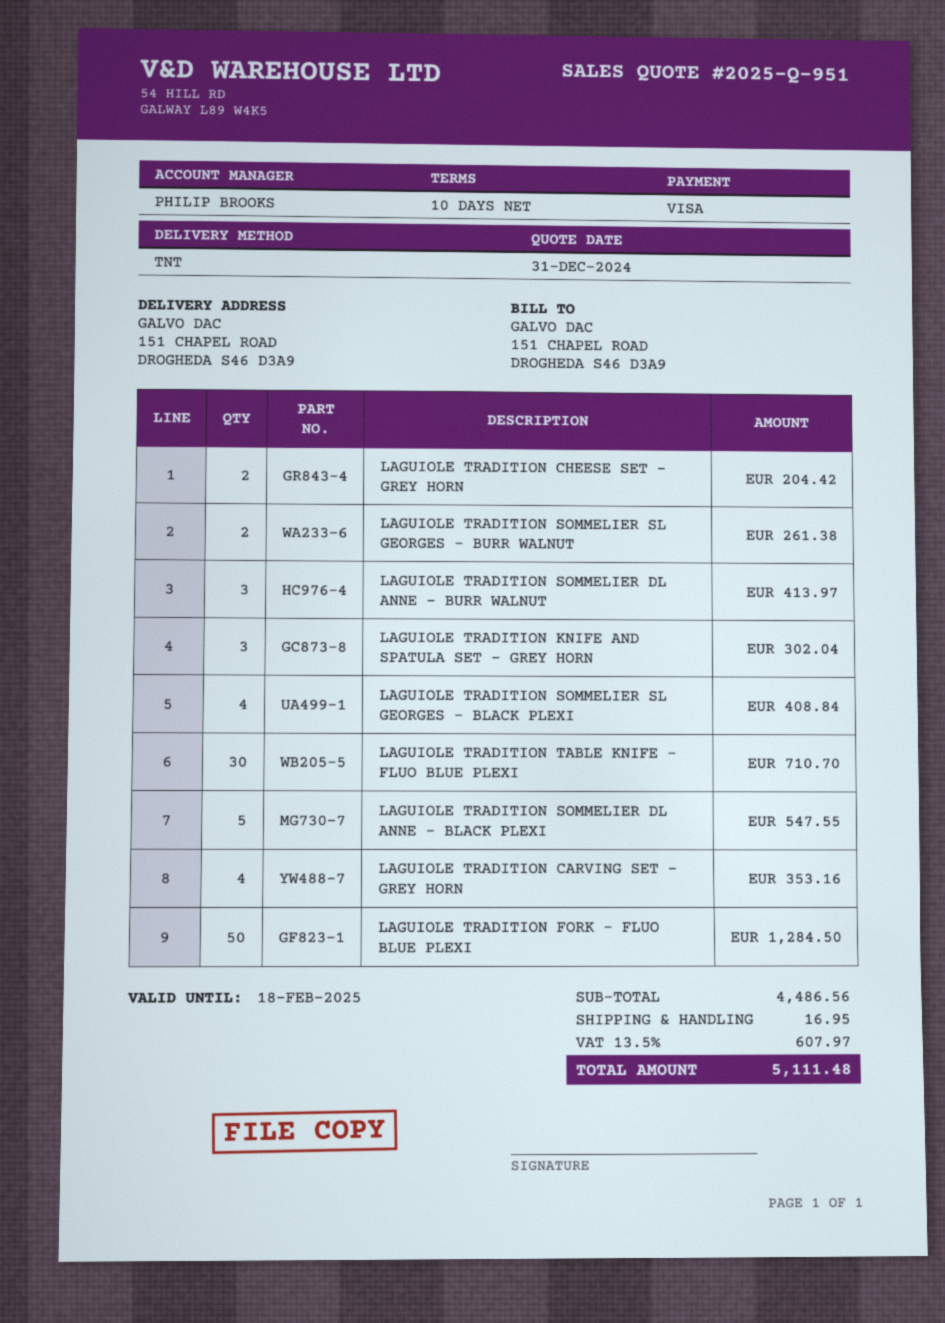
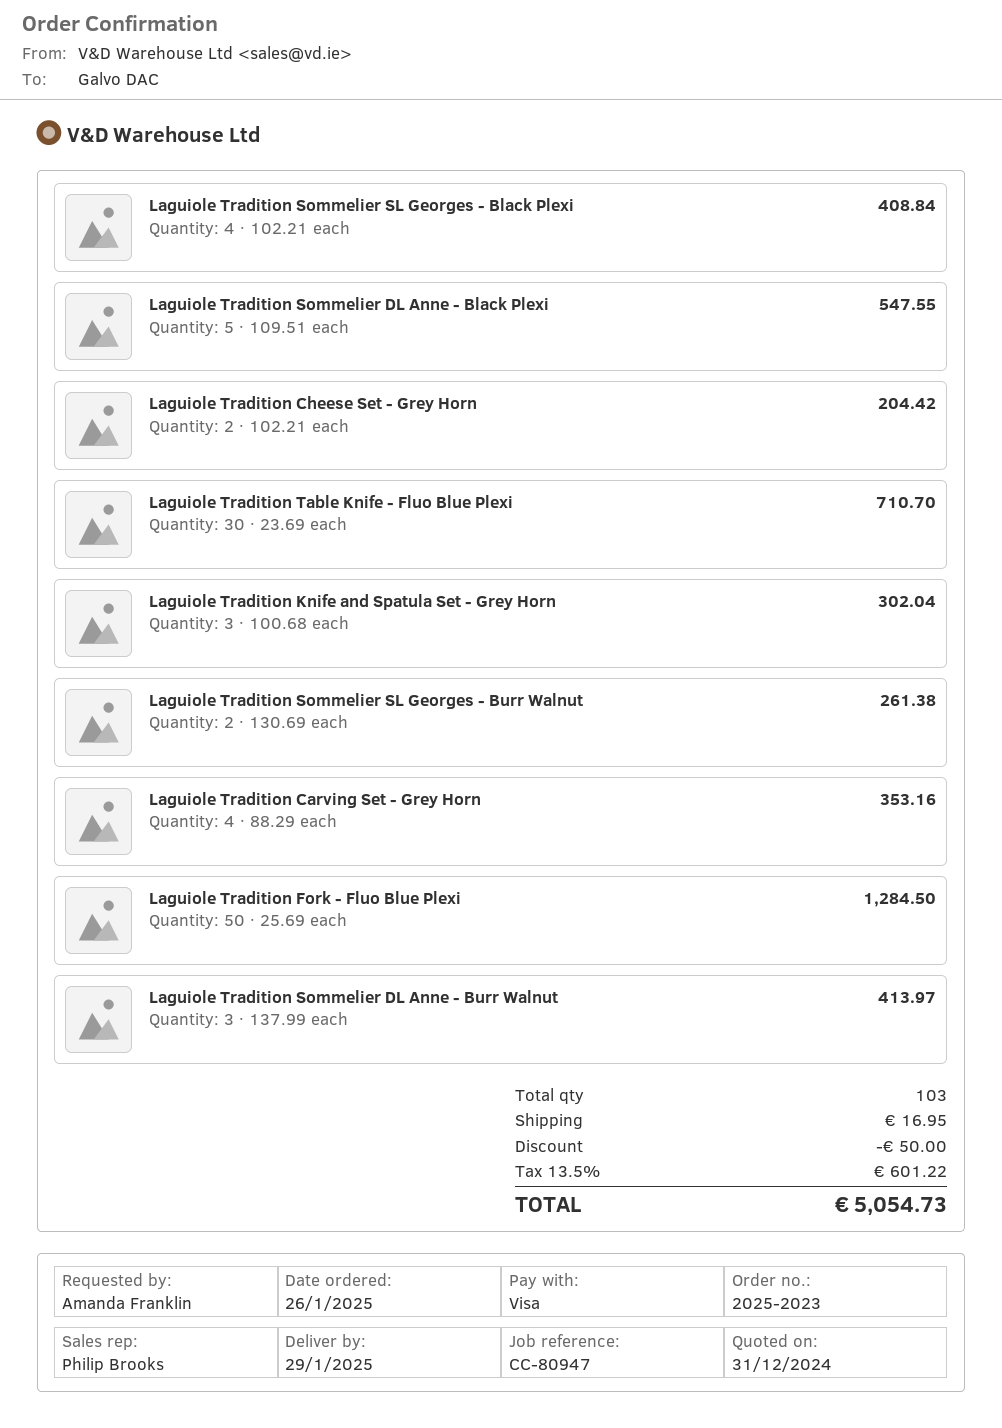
discount: none -> 50.00
tax: 13.5% = 607.97 -> 13.5% = 601.22
total: 5111.48 -> 5054.73

